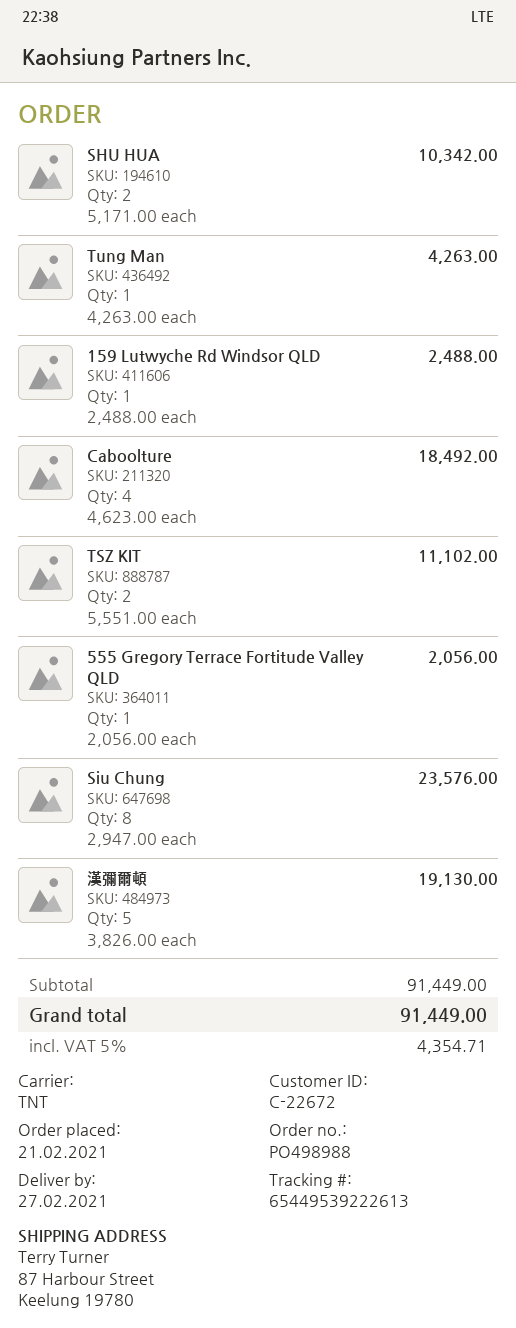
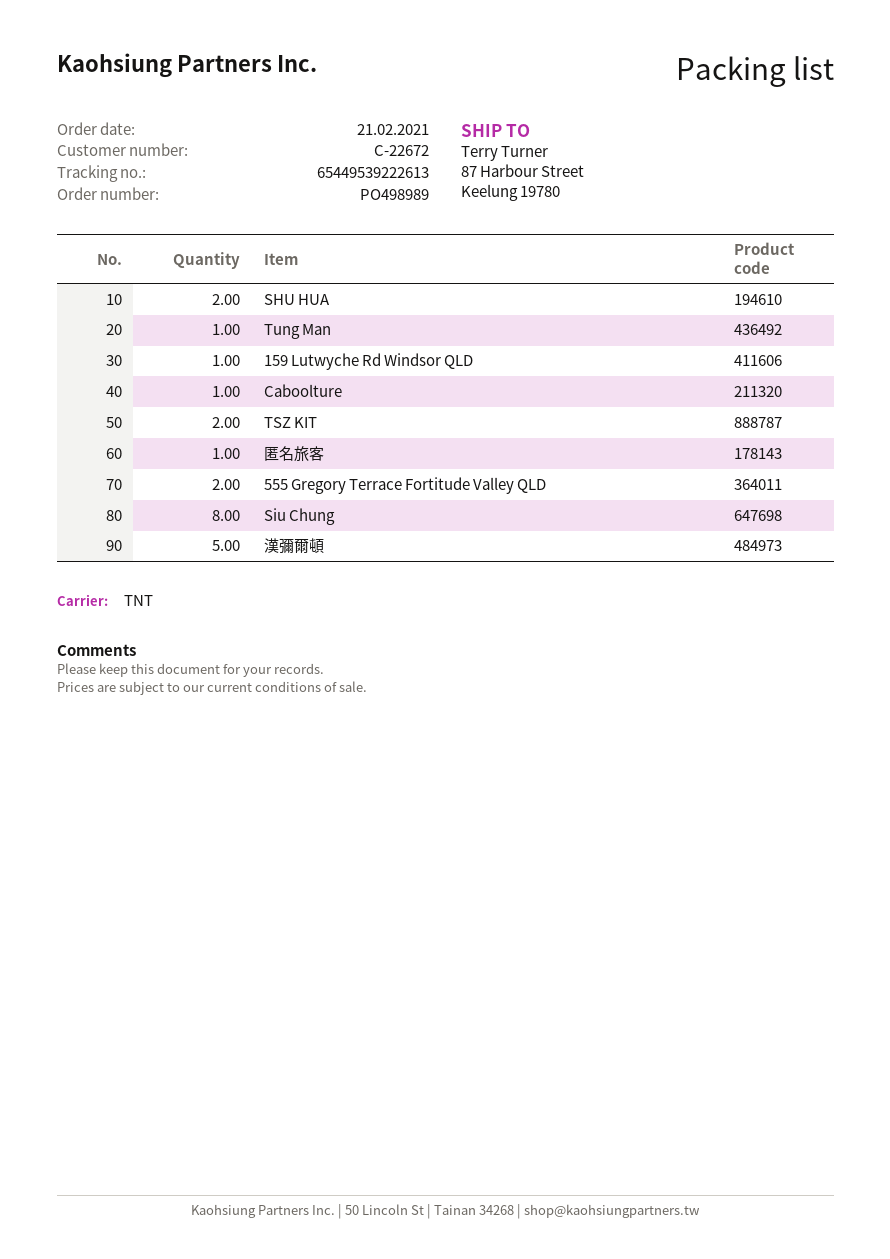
order number: PO498988 -> PO498989
Caboolture: 4 -> 1
555 Gregory Terrace Fortitude Valley QLD: 1 -> 2
匿名旅客: none -> 1

